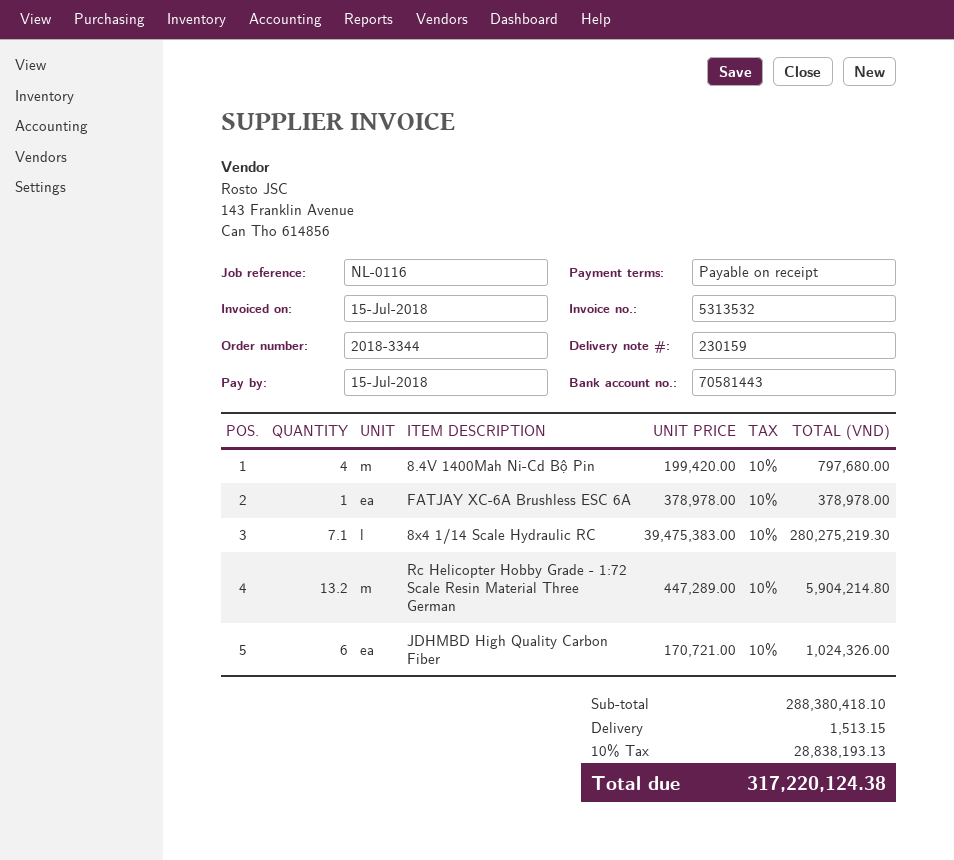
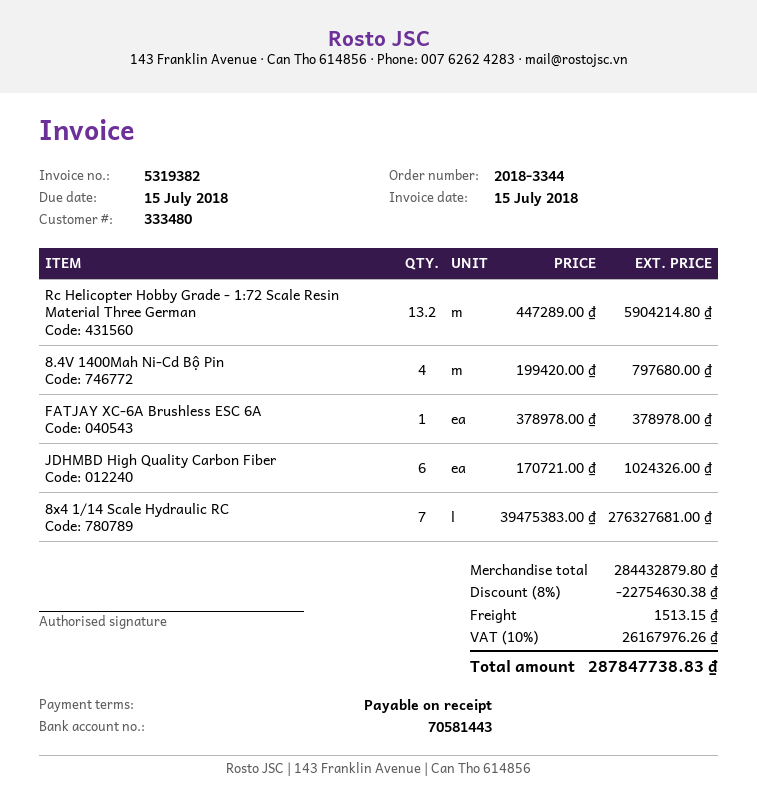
invoice number: 5313532 -> 5319382
8x4 1/14 Scale Hydraulic RC: 7.1 x 39475383.00 = 280275219.30 -> 7 x 39475383.00 = 276327681.00
subtotal: 288380418.10 -> 284432879.80
discount: none -> 8% = 22754630.38
tax: 10% = 28838193.13 -> 10% = 26167976.26
total: 317220124.38 -> 287847738.83

